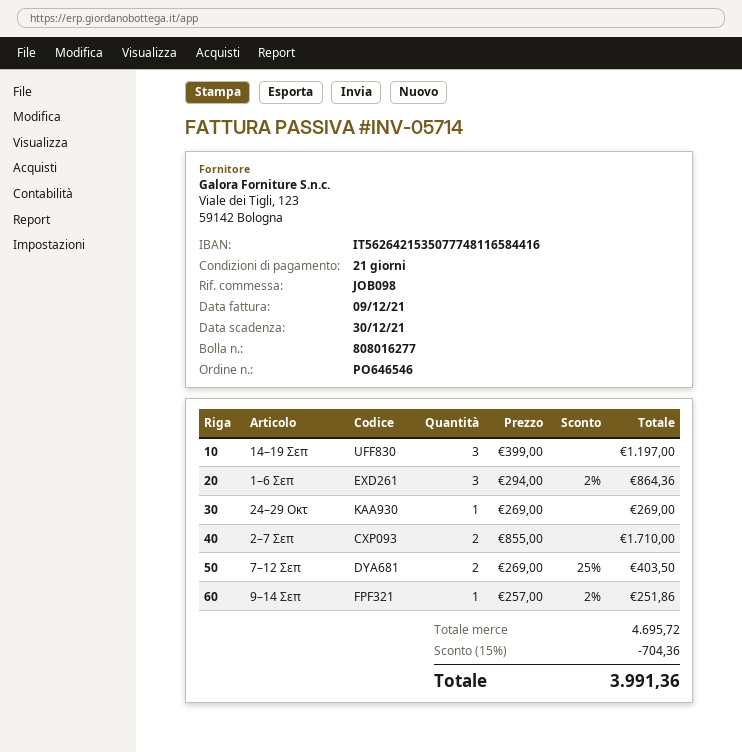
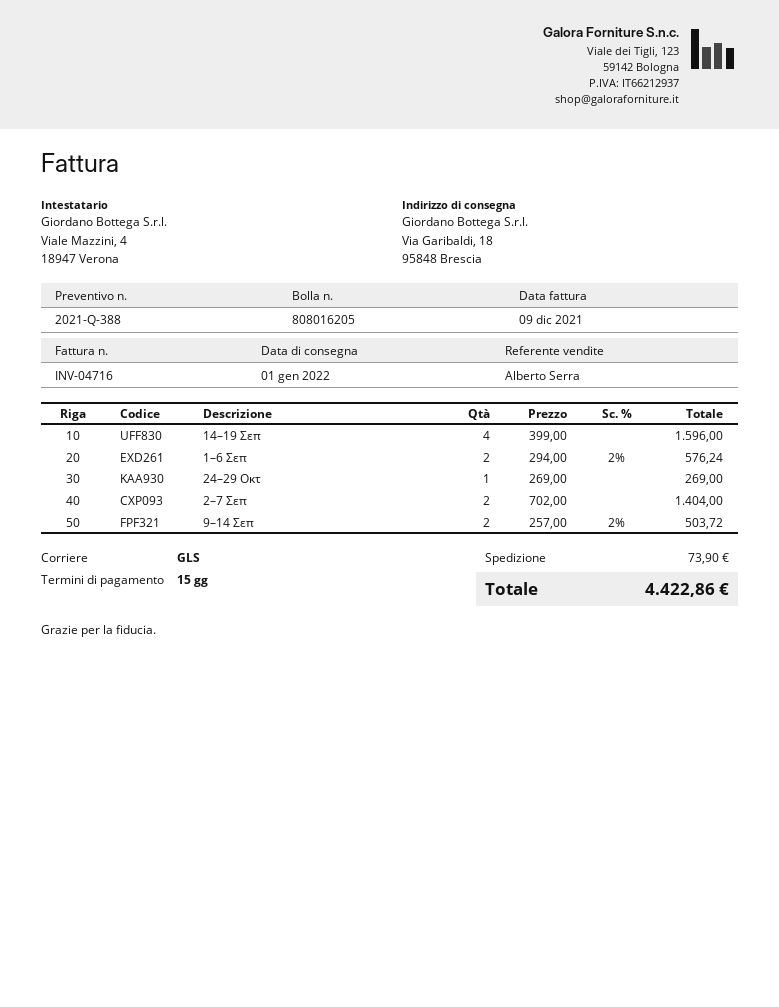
delivery note number: 808016277 -> 808016205
invoice number: INV-05714 -> INV-04716
payment terms: 21 days -> 15 days
14–19 Σεπ: 3 x 399.00 = 1197.00 -> 4 x 399.00 = 1596.00
1–6 Σεπ: 3 x 294.00 - 2% = 864.36 -> 2 x 294.00 - 2% = 576.24
2–7 Σεπ: 2 x 855.00 = 1710.00 -> 2 x 702.00 = 1404.00
7–12 Σεπ: 2 x 269.00 - 25% = 403.50 -> none
9–14 Σεπ: 1 x 257.00 - 2% = 251.86 -> 2 x 257.00 - 2% = 503.72
discount: 15% = 704.36 -> none
shipping: none -> 73.90
total: 3991.36 -> 4422.86

